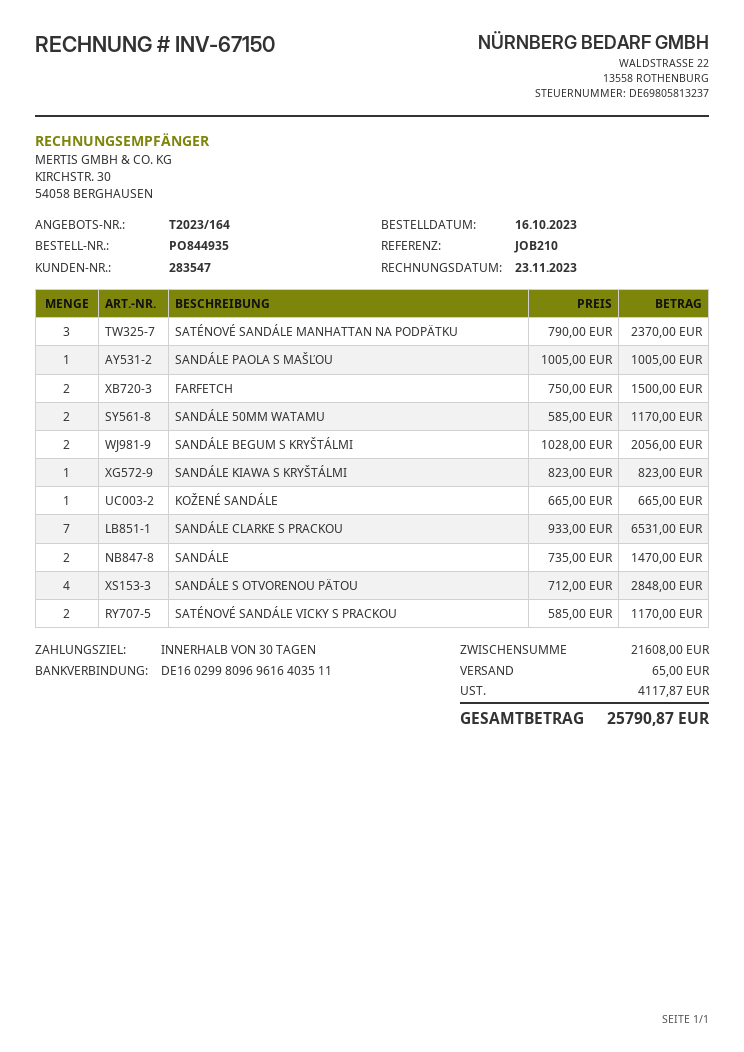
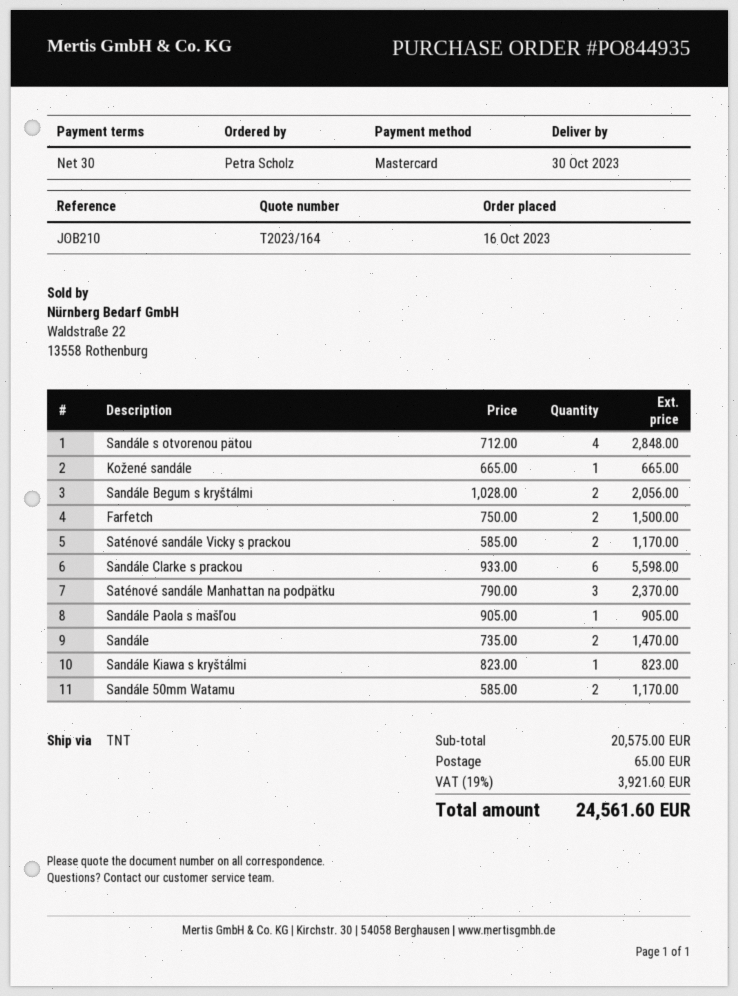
SANDÁLE PAOLA S MAŠĽOU: 1 x 1005.00 = 1005.00 -> 1 x 905.00 = 905.00
SANDÁLE CLARKE S PRACKOU: 7 x 933.00 = 6531.00 -> 6 x 933.00 = 5598.00
subtotal: 21608.00 -> 20575.00
tax: 4117.87 -> 3921.60
total: 25790.87 -> 24561.60

